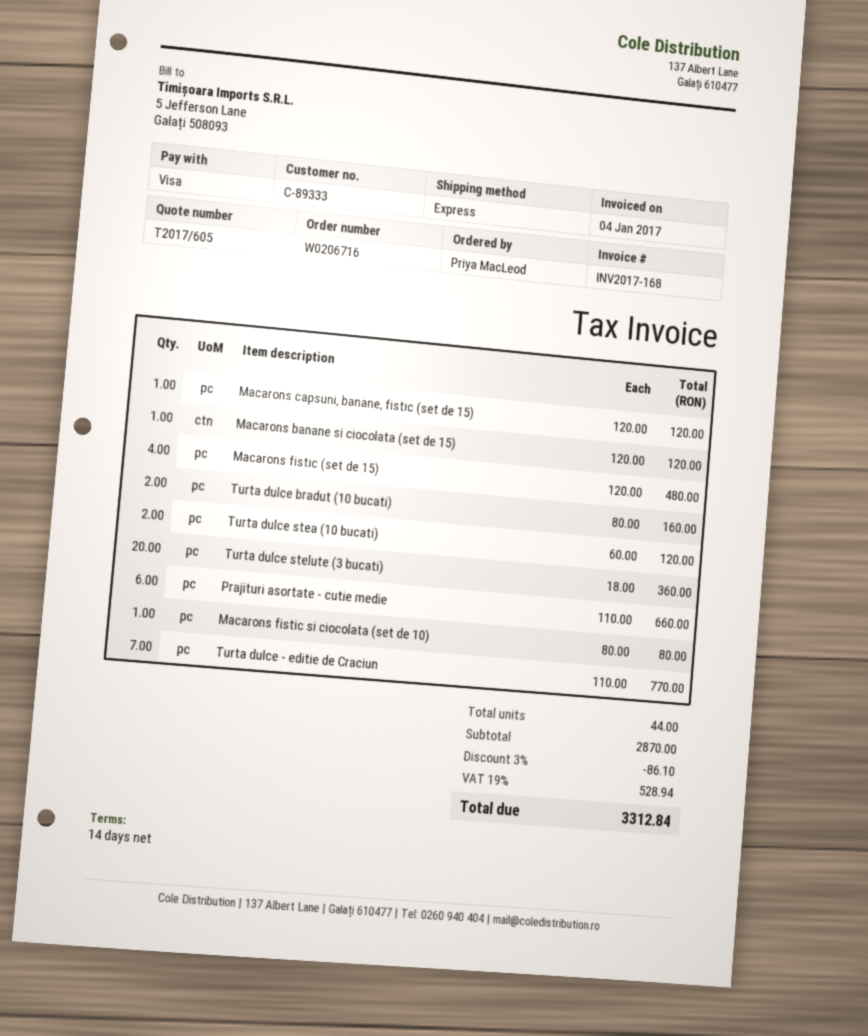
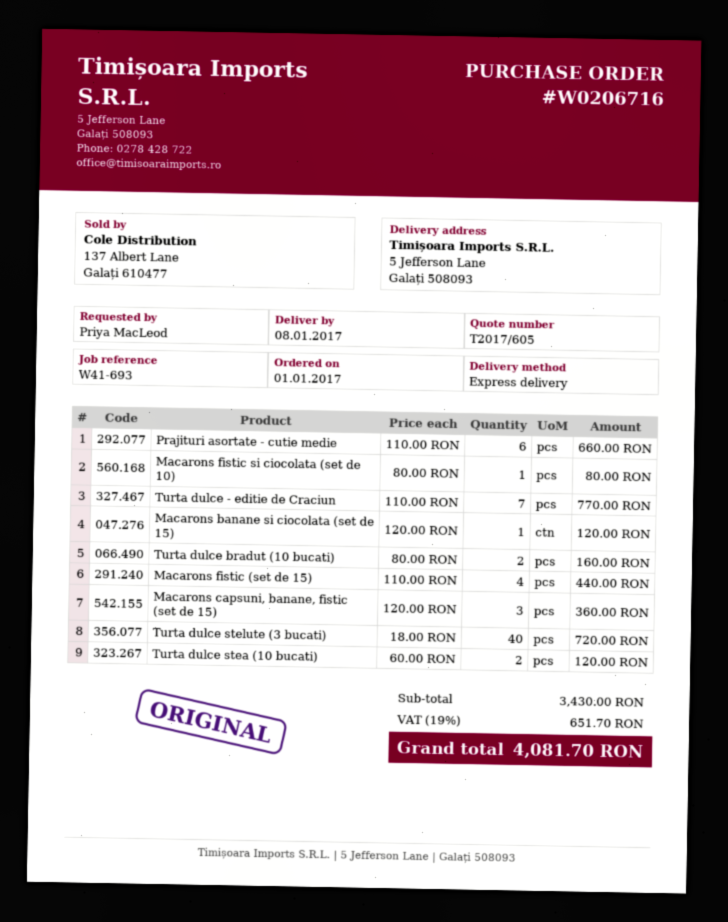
Macarons capsuni, banane, fistic (set de 15): 1 x 120.00 = 120.00 -> 3 x 120.00 = 360.00
Macarons fistic (set de 15): 4 x 120.00 = 480.00 -> 4 x 110.00 = 440.00
Turta dulce stelute (3 bucati): 20 x 18.00 = 360.00 -> 40 x 18.00 = 720.00
subtotal: 2870.00 -> 3430.00
discount: 3% = 86.10 -> none
tax: 19% = 528.94 -> 19% = 651.70
total: 3312.84 -> 4081.70

